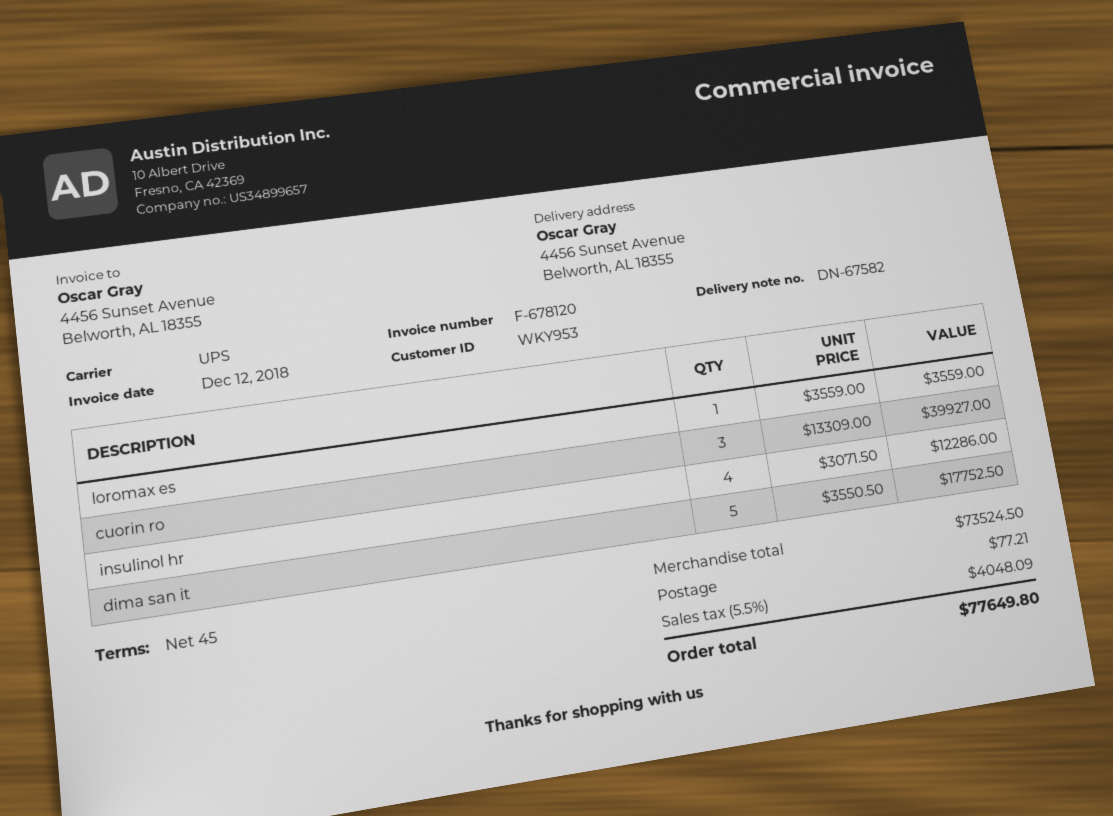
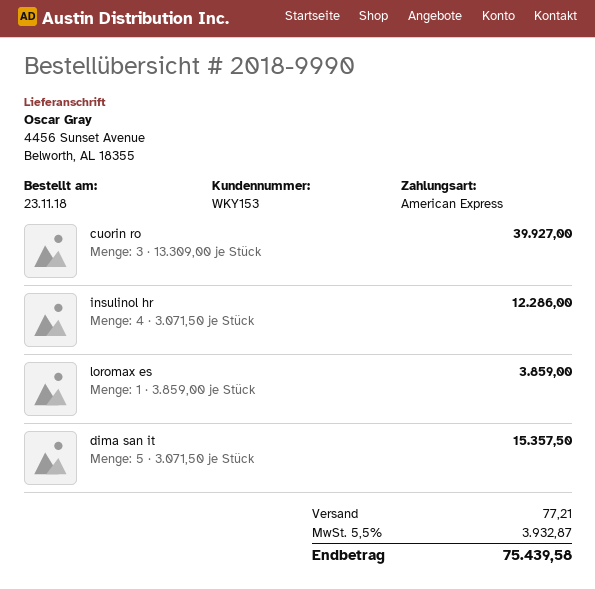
customer number: WKY953 -> WKY153
loromax es: 1 x 3559.00 = 3559.00 -> 1 x 3859.00 = 3859.00
dima san it: 5 x 3550.50 = 17752.50 -> 5 x 3071.50 = 15357.50
tax: 5.5% = 4048.09 -> 5.5% = 3932.87
total: 77649.80 -> 75439.58

